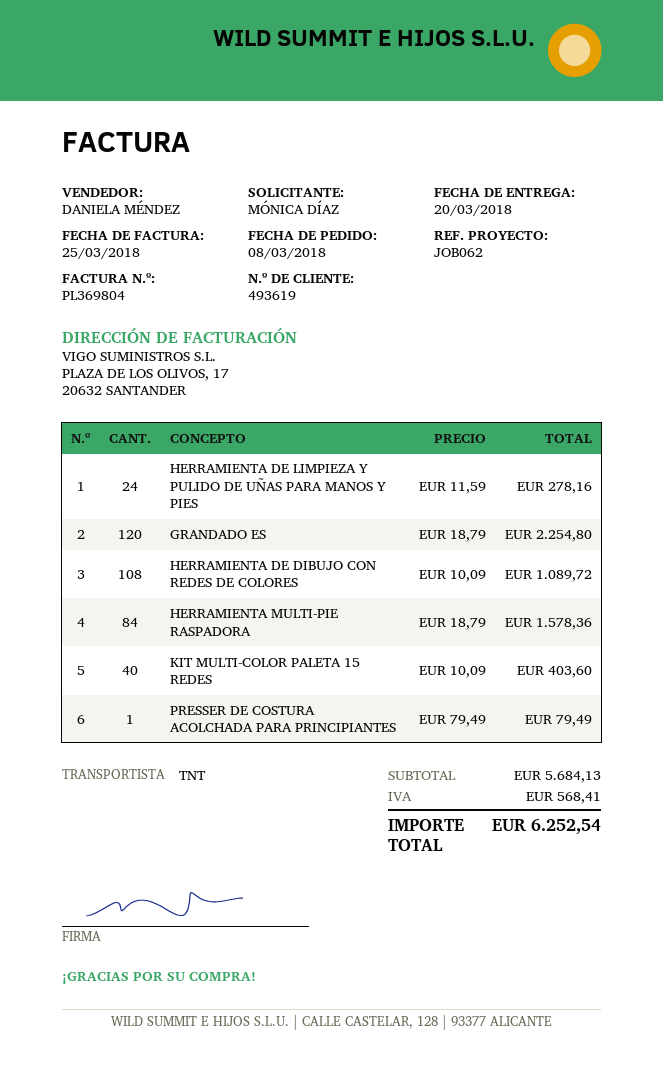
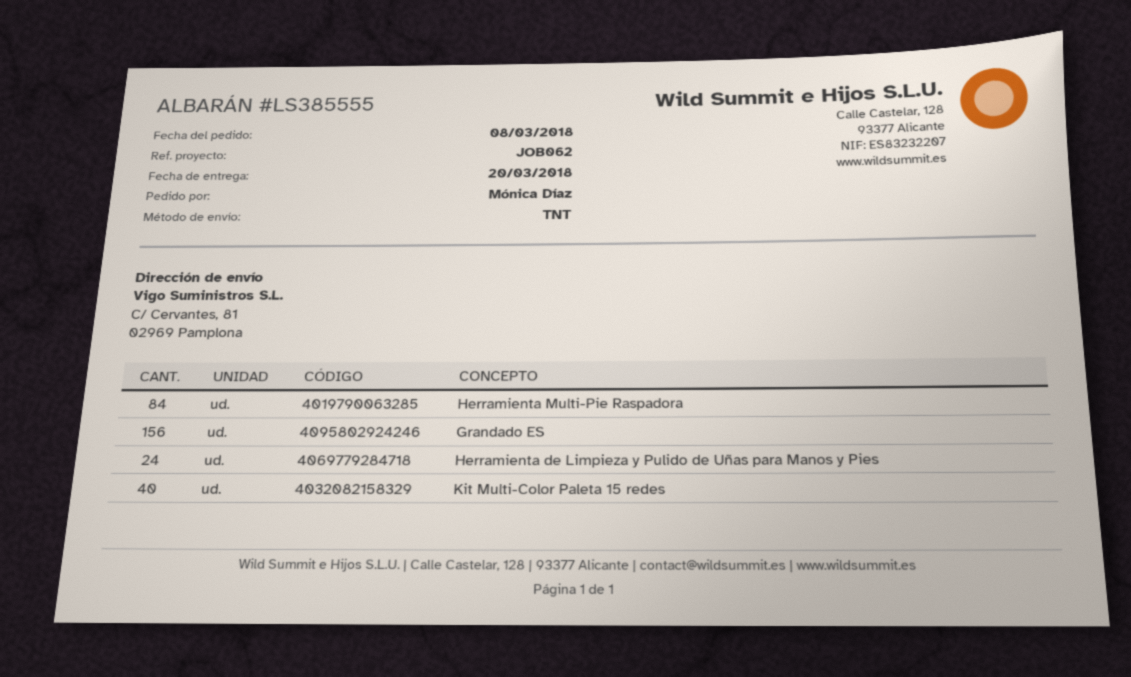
GRANDADO ES: 120 -> 156
HERRAMIENTA DE DIBUJO CON REDES DE COLORES: 108 -> none
PRESSER DE COSTURA ACOLCHADA PARA PRINCIPIANTES: 1 -> none

